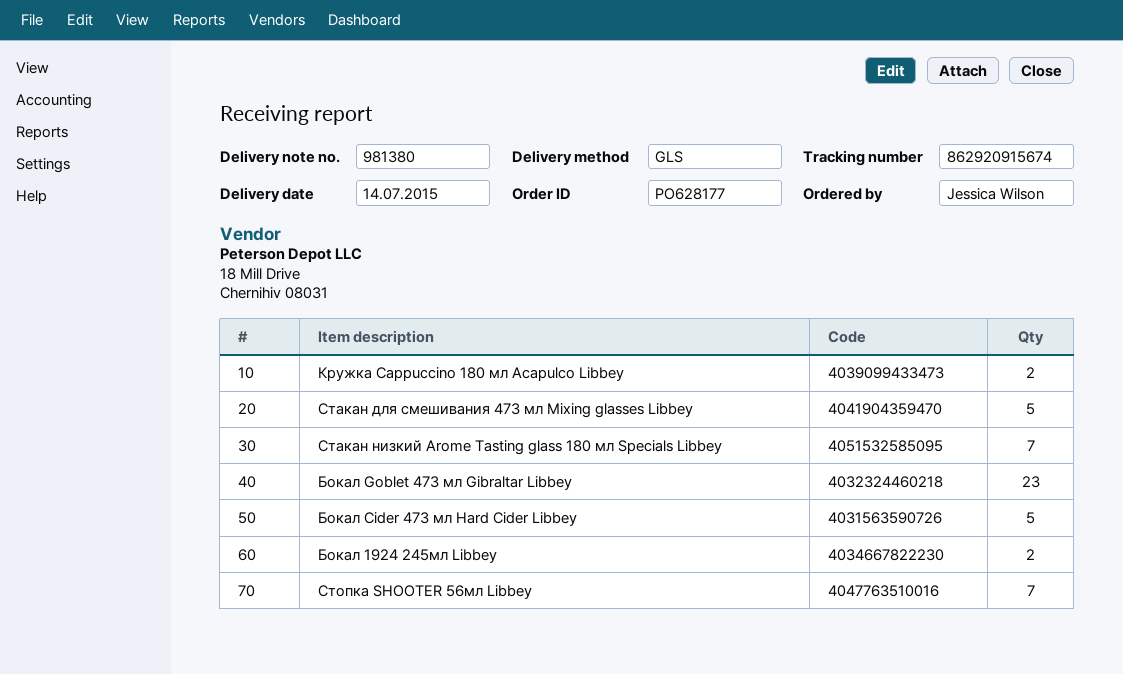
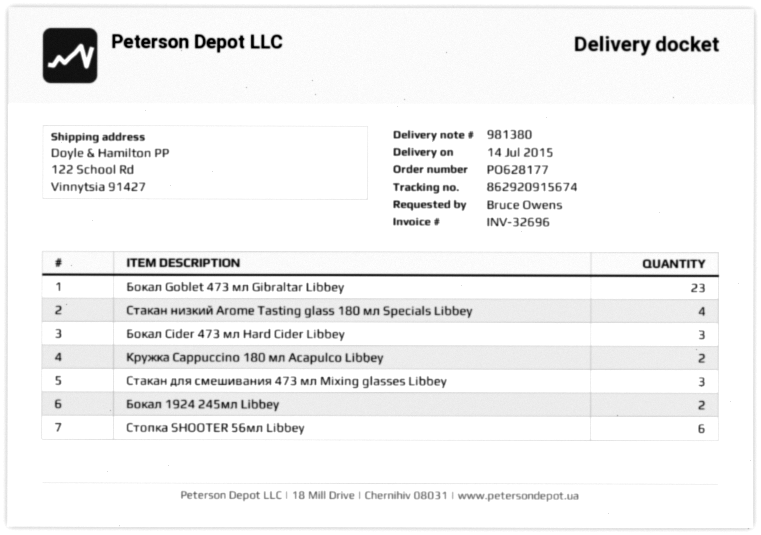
ordered by: Jessica Wilson -> Bruce Owens
Стакан для смешивания 473 мл Mixing glasses Libbey: 5 -> 3
Стакан низкий Arome Tasting glass 180 мл Specials Libbey: 7 -> 4
Бокал Cider 473 мл Hard Cider Libbey: 5 -> 3
Стопка SHOOTER 56мл Libbey: 7 -> 6

